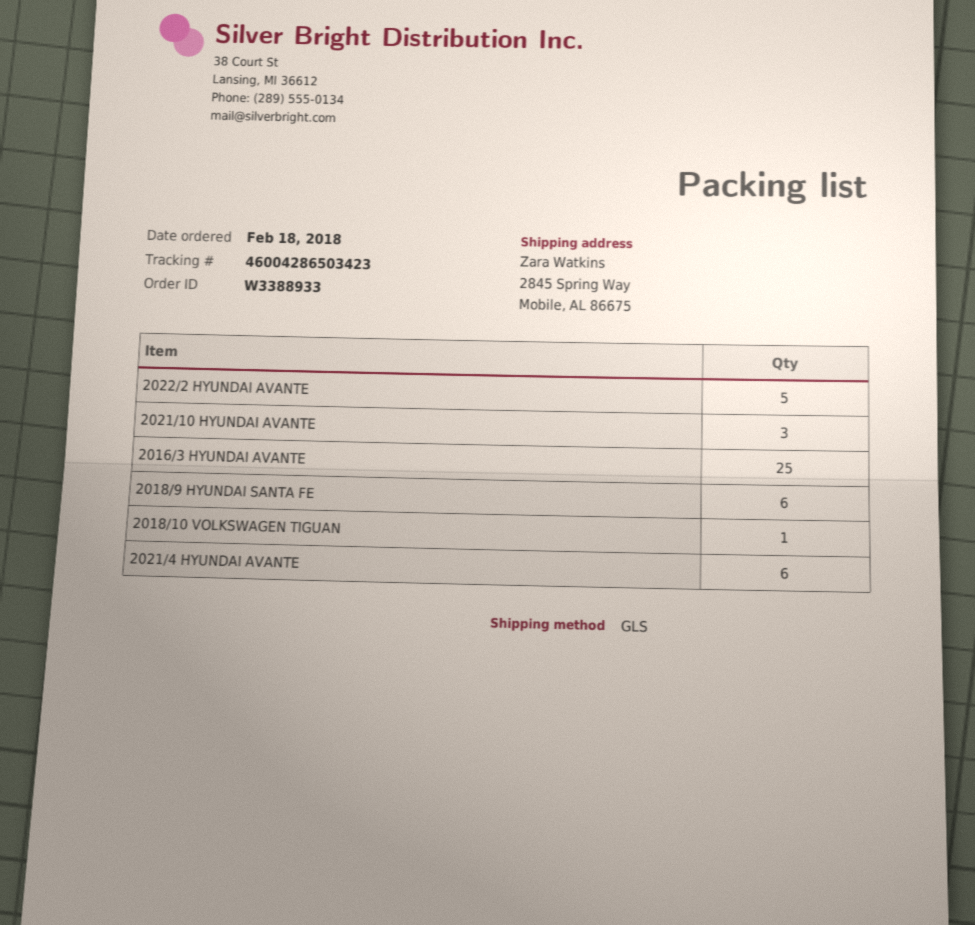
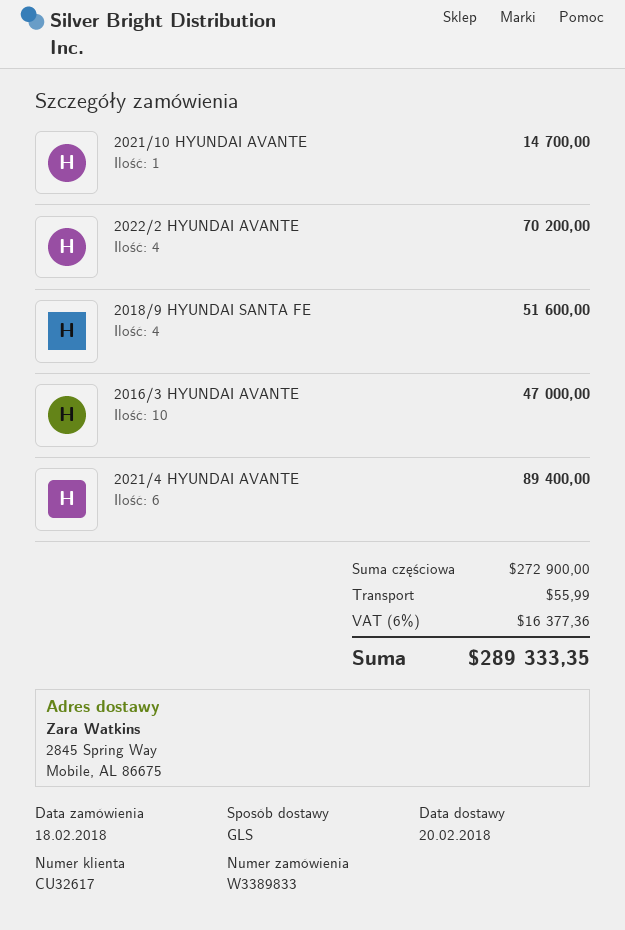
order number: W3388933 -> W3389833
2022/2 HYUNDAI AVANTE: 5 -> 4
2021/10 HYUNDAI AVANTE: 3 -> 1
2016/3 HYUNDAI AVANTE: 25 -> 10
2018/9 HYUNDAI SANTA FE: 6 -> 4
2018/10 VOLKSWAGEN TIGUAN: 1 -> none

